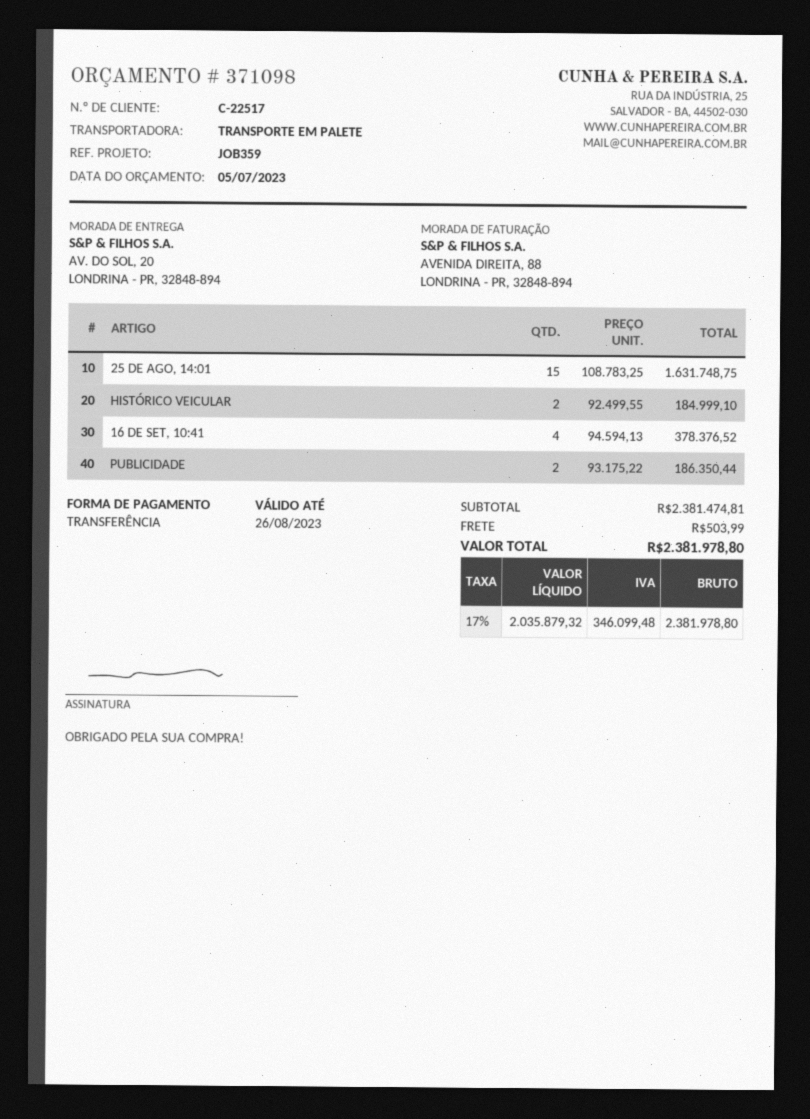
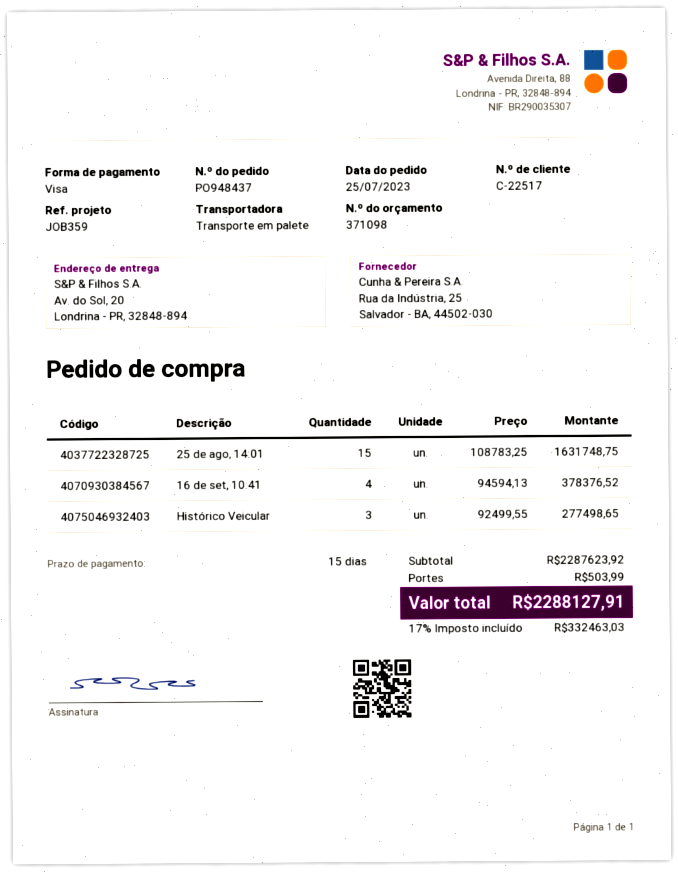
payment method: bank transfer -> Visa
HISTÓRICO VEICULAR: 2 x 92499.55 = 184999.10 -> 3 x 92499.55 = 277498.65
PUBLICIDADE: 2 x 93175.22 = 186350.44 -> none
subtotal: 2381474.81 -> 2287623.92
tax: 17% = 346099.48 -> 17% = 332463.03
total: 2381978.80 -> 2288127.91

